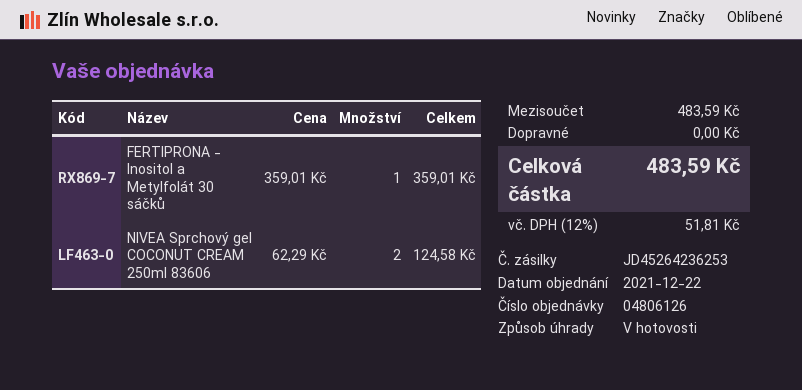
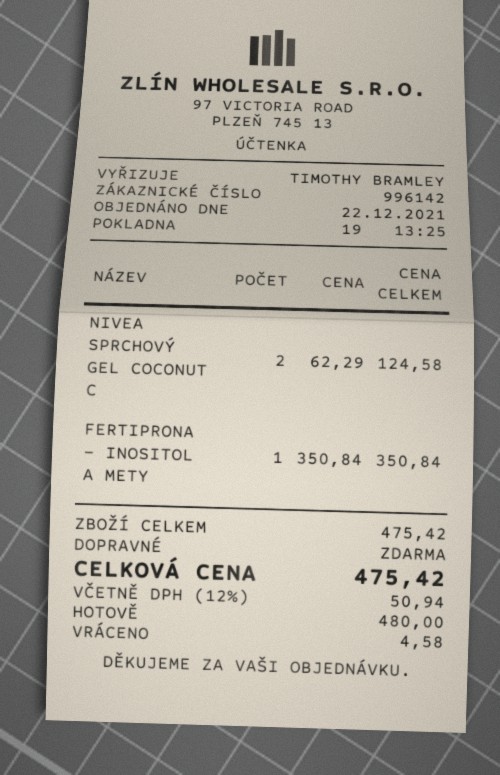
FERTIPRONA - Inositol a Metylfolát 30 sáčků: 1 x 359.01 = 359.01 -> 1 x 350.84 = 350.84
subtotal: 483.59 -> 475.42
tax: 12% = 51.81 -> 12% = 50.94
total: 483.59 -> 475.42

